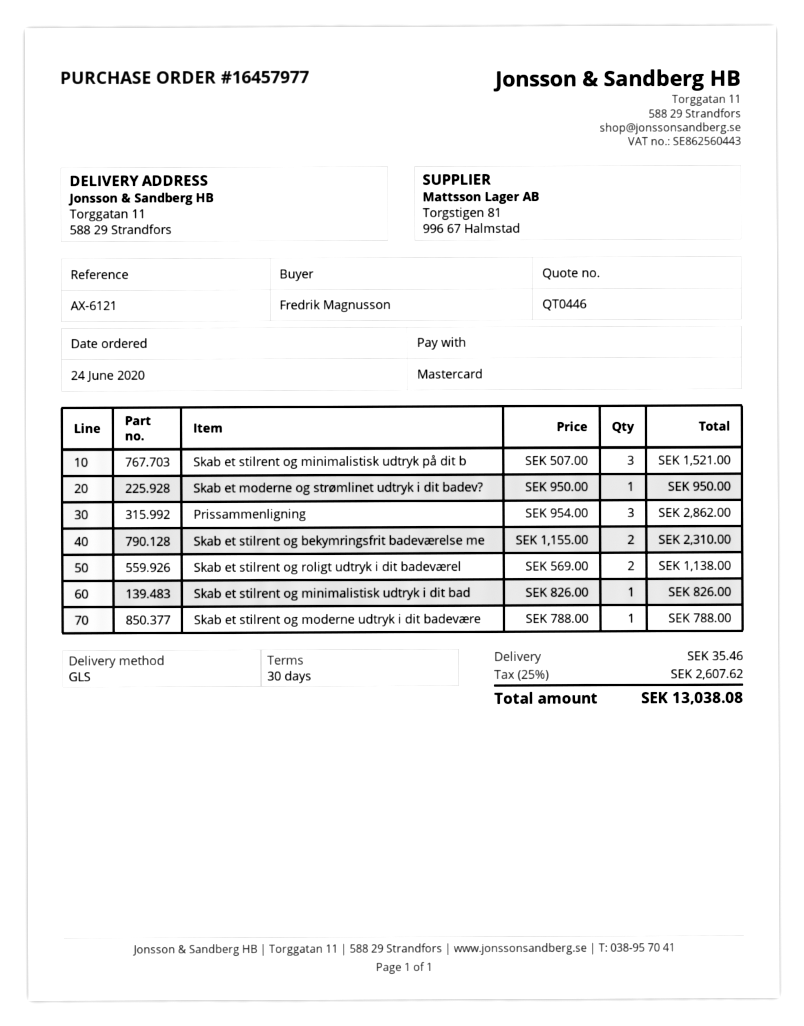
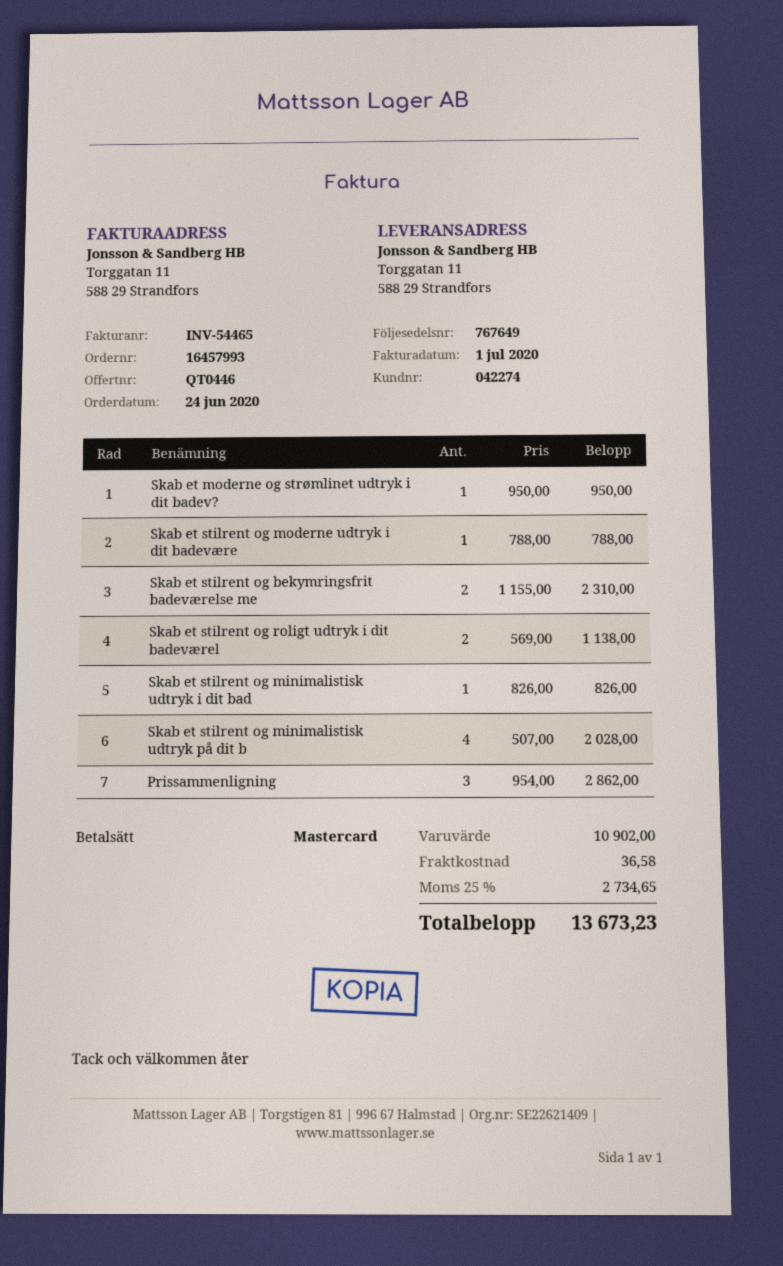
order number: 16457977 -> 16457993
Skab et stilrent og minimalistisk udtryk på dit b: 3 x 507.00 = 1521.00 -> 4 x 507.00 = 2028.00
shipping: 35.46 -> 36.58
tax: 25% = 2607.62 -> 25% = 2734.65
total: 13038.08 -> 13673.23

